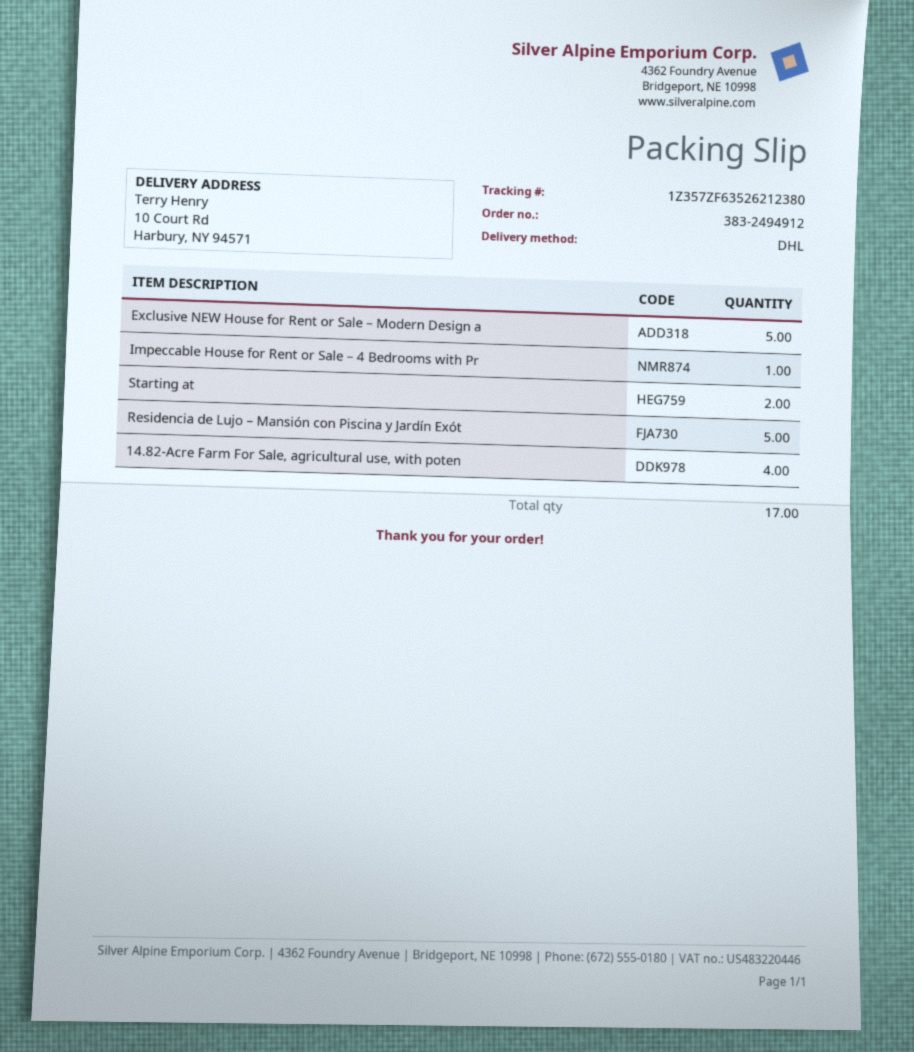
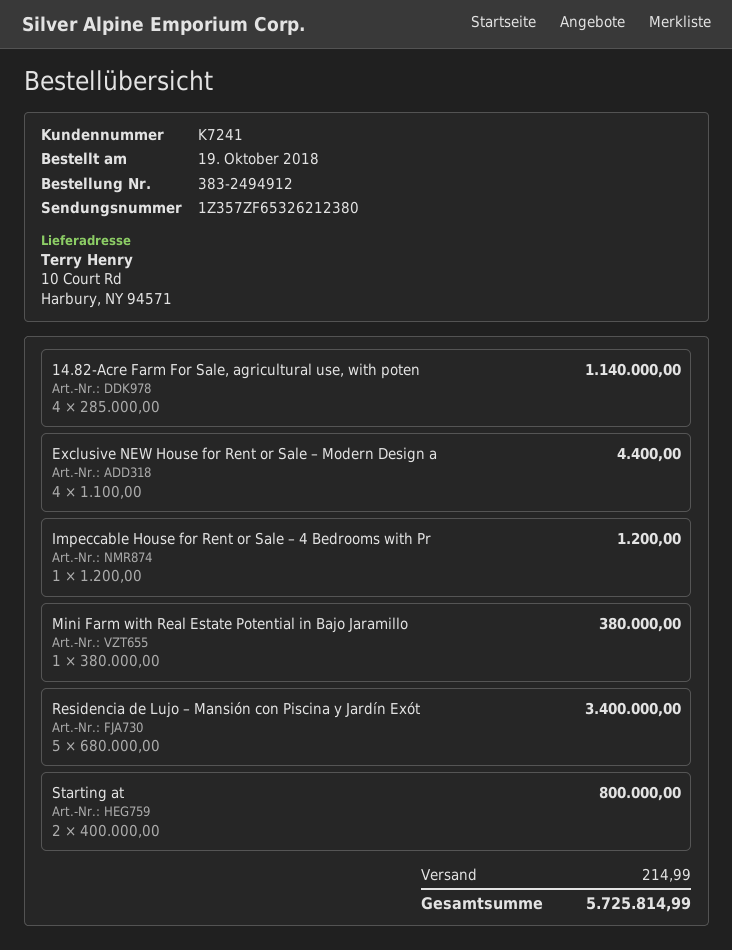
tracking number: 1Z357ZF63526212380 -> 1Z357ZF65326212380
Exclusive NEW House for Rent or Sale – Modern Design a: 5 -> 4
Mini Farm with Real Estate Potential in Bajo Jaramillo: none -> 1

